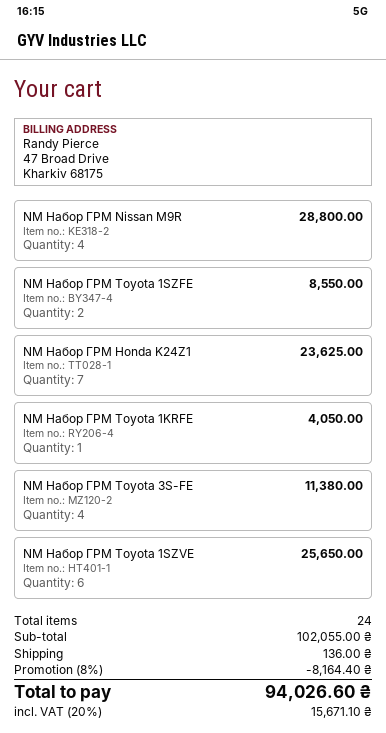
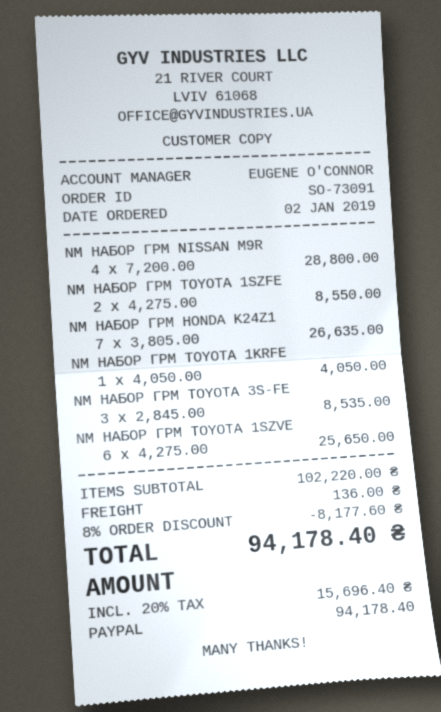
NM Набор ГРМ Honda K24Z1: 7 for 23625.00 -> 7 for 26635.00
NM Набор ГРМ Toyota 3S-FE: 4 for 11380.00 -> 3 for 8535.00
subtotal: 102055.00 -> 102220.00
discount: 8% = 8164.40 -> 8% = 8177.60
tax: 20% = 15671.10 -> 20% = 15696.40
total: 94026.60 -> 94178.40

